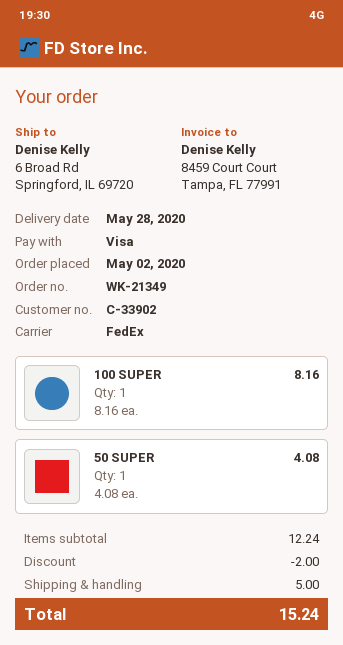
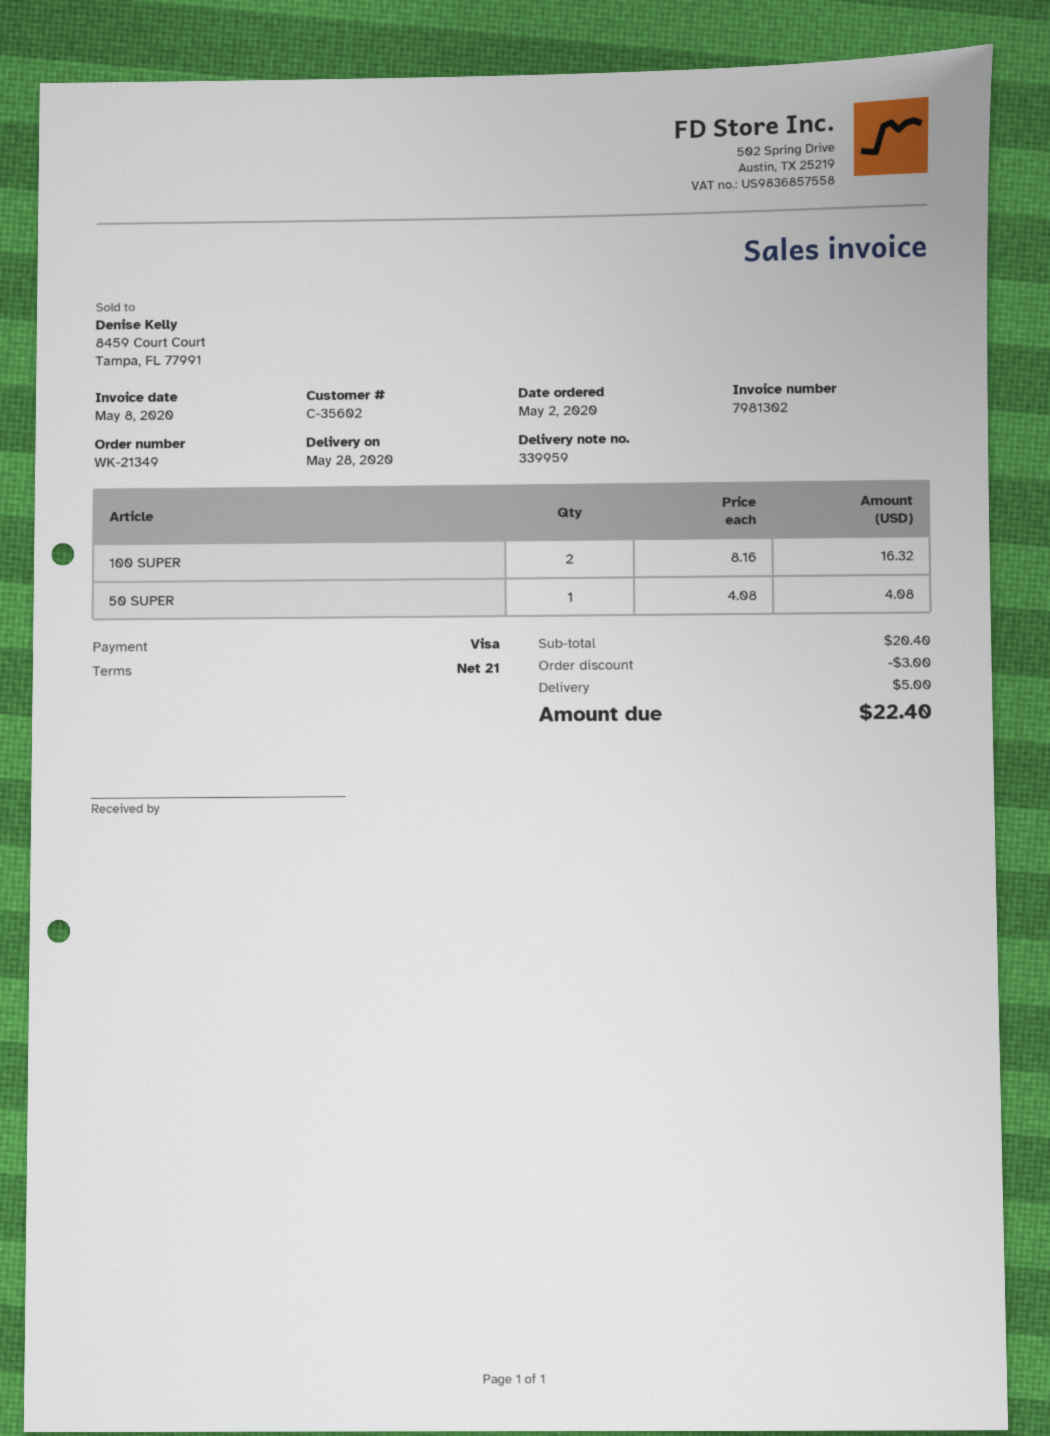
customer number: C-33902 -> C-35602
100 SUPER: 1 x 8.16 = 8.16 -> 2 x 8.16 = 16.32
subtotal: 12.24 -> 20.40
discount: 2.00 -> 3.00
total: 15.24 -> 22.40

